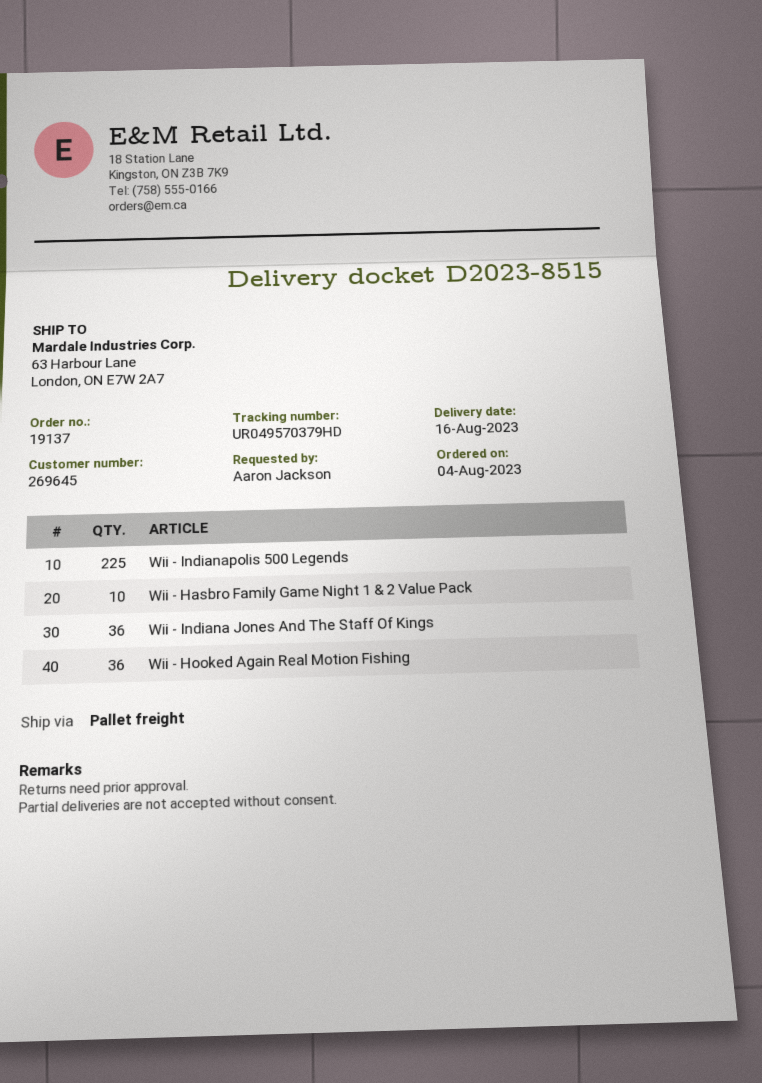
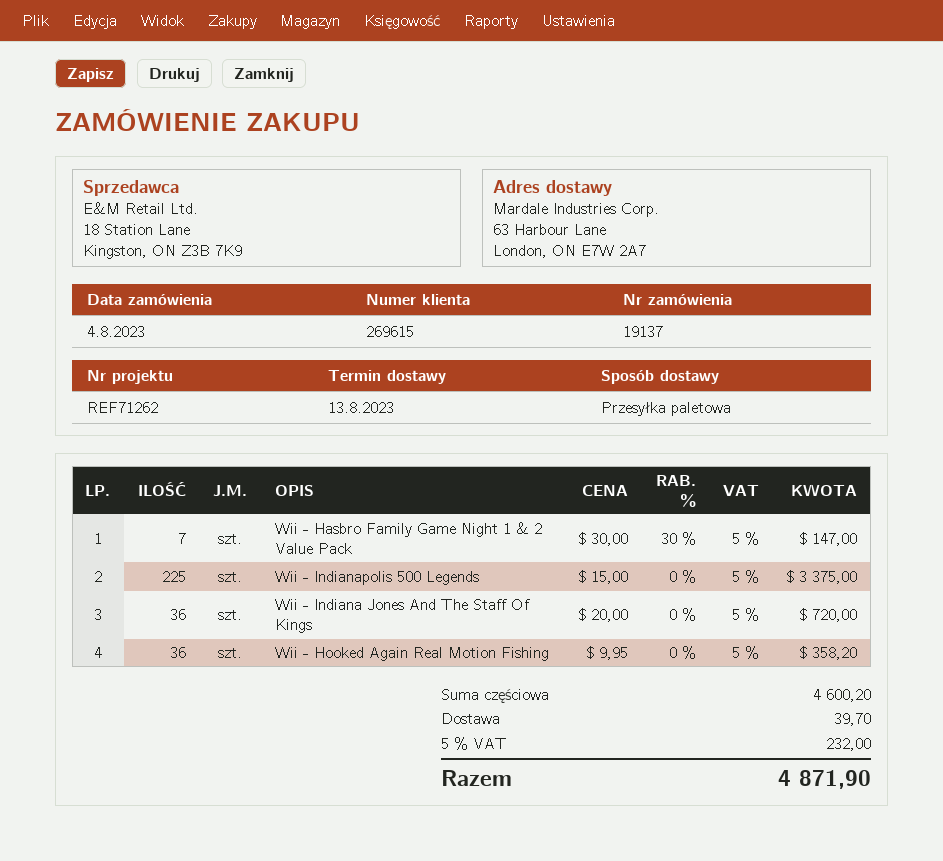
delivery date: 2023-08-16 -> 2023-08-13
customer number: 269645 -> 269615
Wii - Hasbro Family Game Night 1 & 2 Value Pack: 10 -> 7

